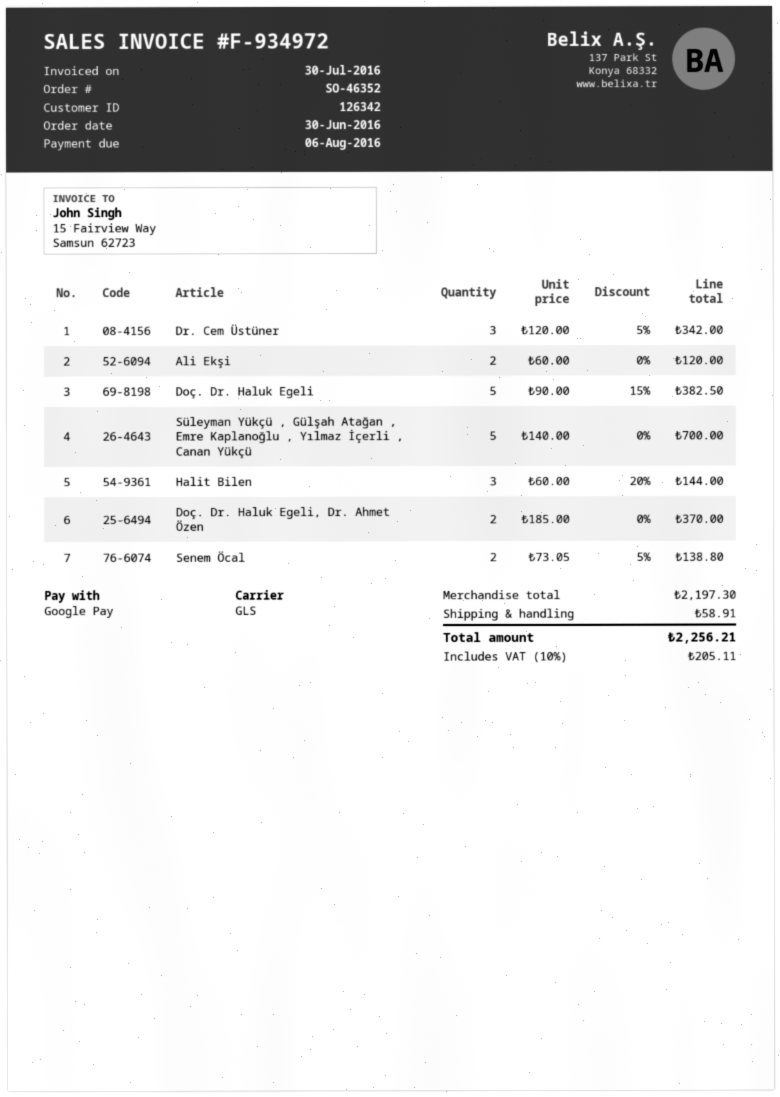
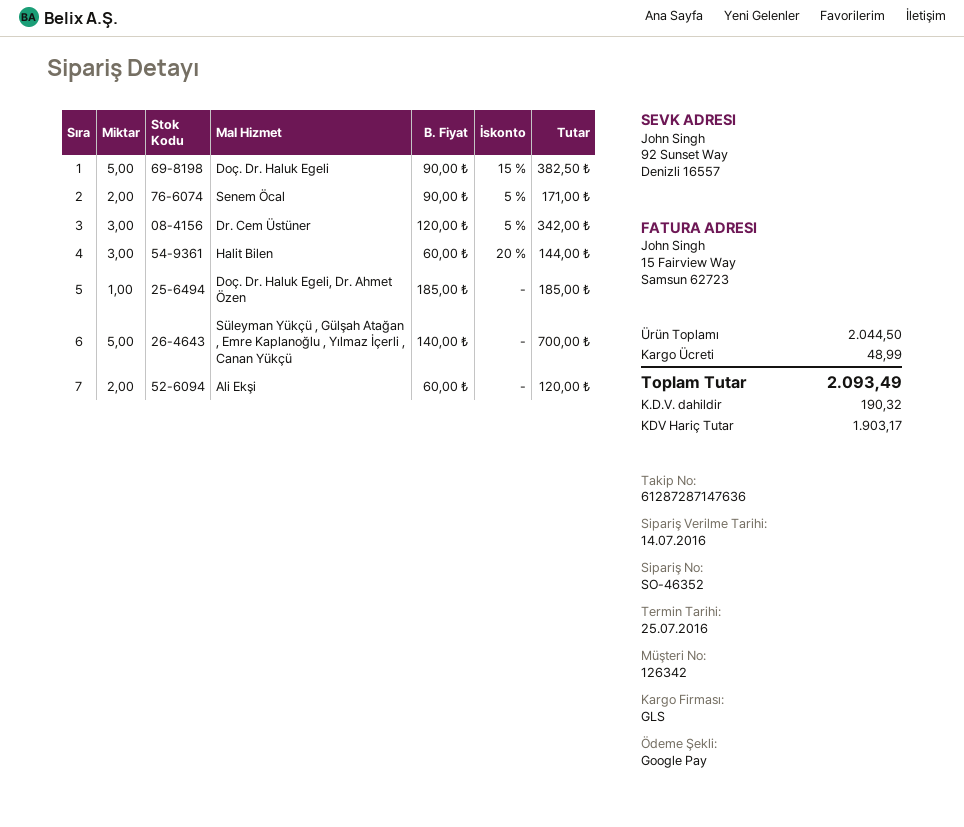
order date: 2016-06-30 -> 2016-07-14
Doç. Dr. Haluk Egeli, Dr. Ahmet Özen: 2 x 185.00 = 370.00 -> 1 x 185.00 = 185.00
Senem Öcal: 2 x 73.05 - 5% = 138.80 -> 2 x 90.00 - 5% = 171.00
subtotal: 2197.30 -> 2044.50
shipping: 58.91 -> 48.99
tax: 205.11 -> 190.32
total: 2256.21 -> 2093.49

